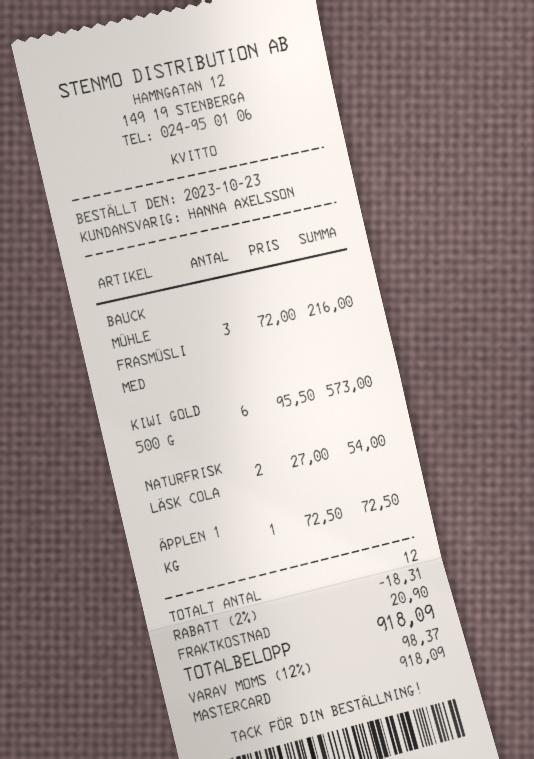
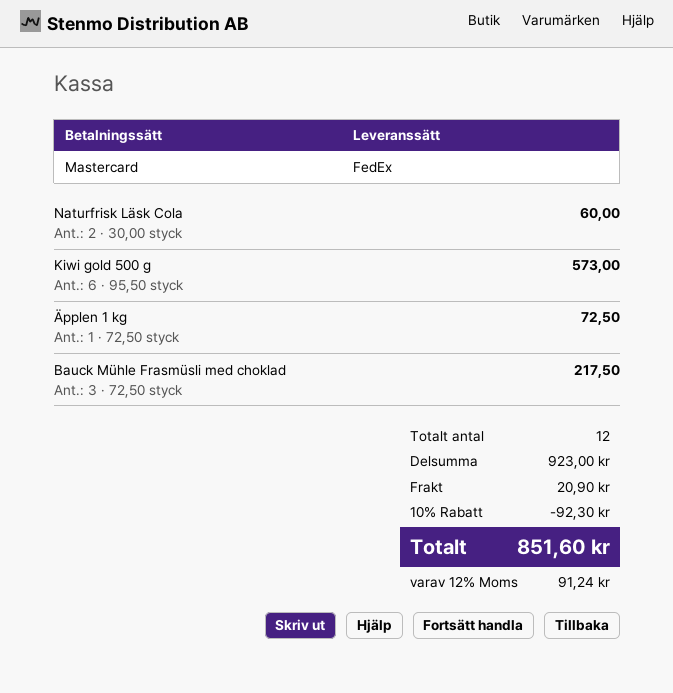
BAUCK MÜHLE FRASMÜSLI MED: 3 x 72.00 = 216.00 -> 3 x 72.50 = 217.50
NATURFRISK LÄSK COLA: 2 x 27.00 = 54.00 -> 2 x 30.00 = 60.00
discount: 2% = 18.31 -> 10% = 92.30
tax: 12% = 98.37 -> 12% = 91.24
total: 918.09 -> 851.60

